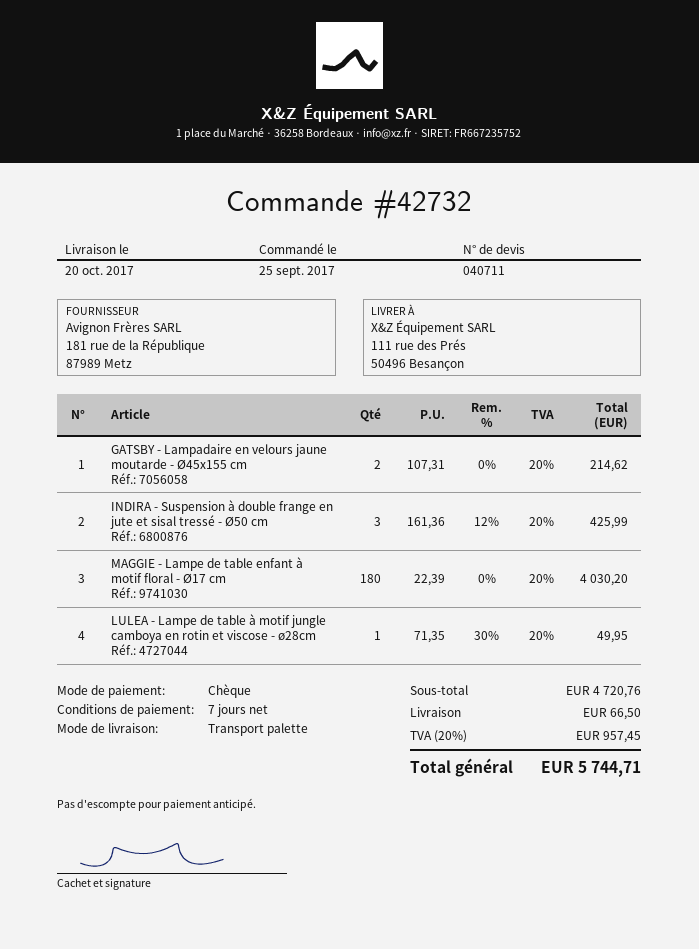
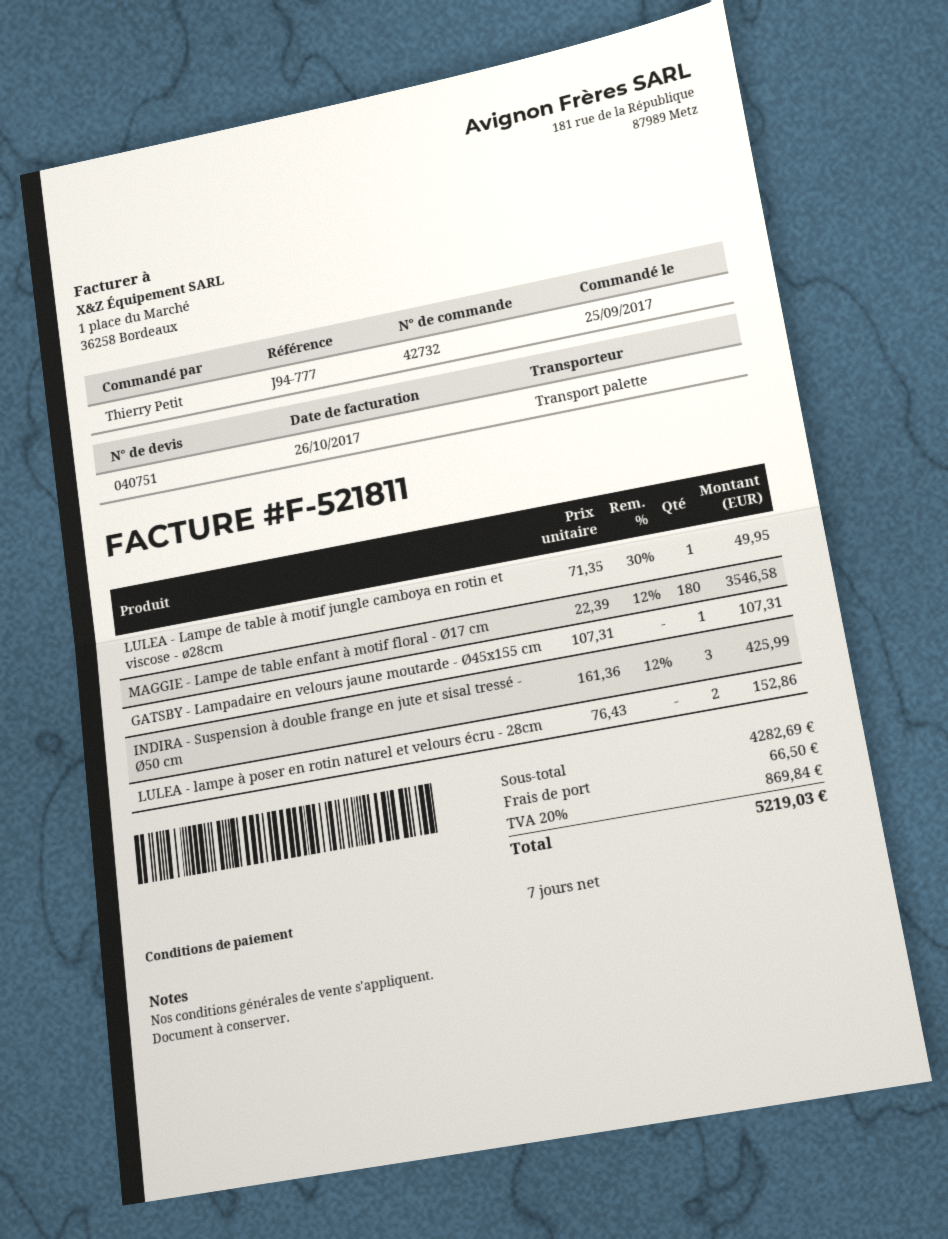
quote number: 040711 -> 040751
GATSBY - Lampadaire en velours jaune moutarde - Ø45x155 cm: 2 x 107.31 = 214.62 -> 1 x 107.31 = 107.31
MAGGIE - Lampe de table enfant à motif floral - Ø17 cm: 180 x 22.39 = 4030.20 -> 180 x 22.39 - 12% = 3546.58
LULEA - lampe à poser en rotin naturel et velours écru - 28cm: none -> 2 x 76.43 = 152.86
subtotal: 4720.76 -> 4282.69
tax: 20% = 957.45 -> 20% = 869.84
total: 5744.71 -> 5219.03

